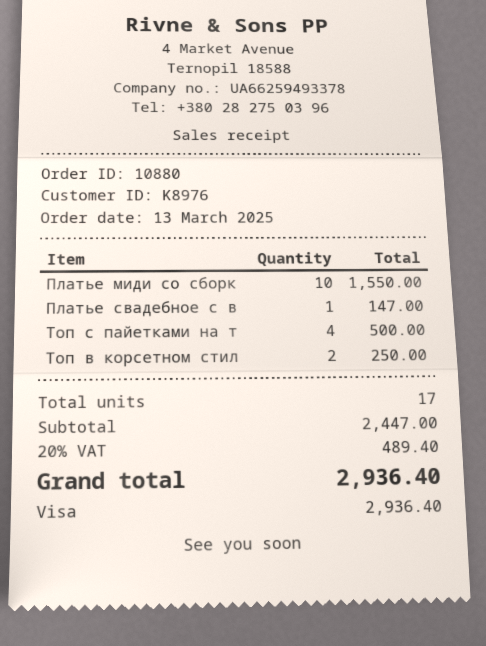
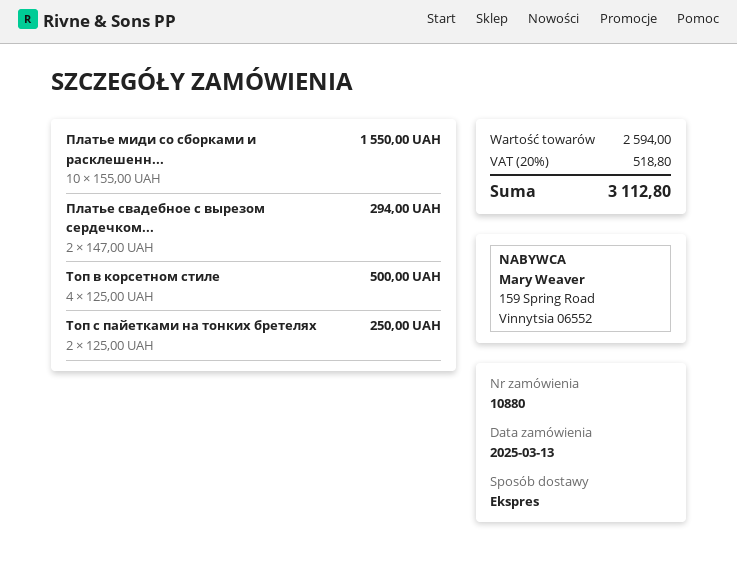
Платье свадебное с в: 1 for 147.00 -> 2 for 294.00
Топ с пайетками на т: 4 for 500.00 -> 2 for 250.00
Топ в корсетном стил: 2 for 250.00 -> 4 for 500.00
subtotal: 2447.00 -> 2594.00
tax: 20% = 489.40 -> 20% = 518.80
total: 2936.40 -> 3112.80

